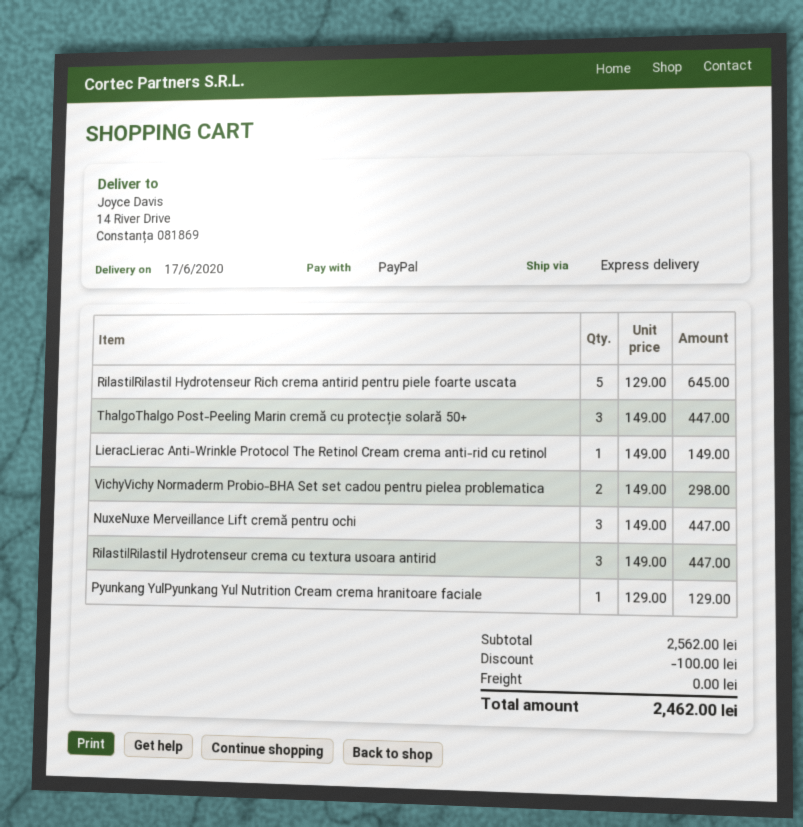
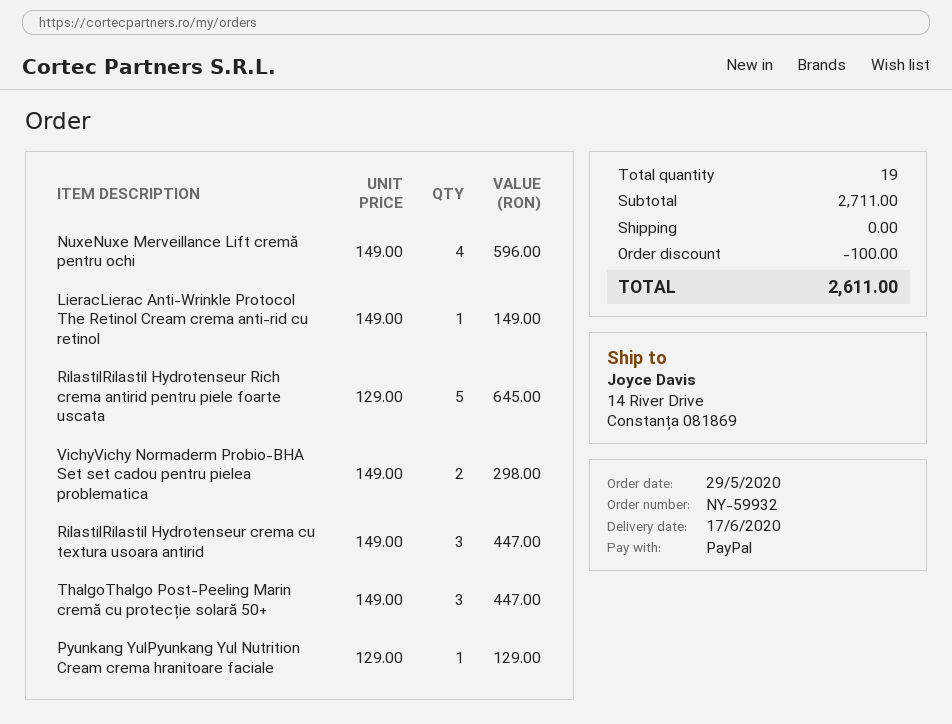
NuxeNuxe Merveillance Lift cremă pentru ochi: 3 x 149.00 = 447.00 -> 4 x 149.00 = 596.00
subtotal: 2562.00 -> 2711.00
total: 2462.00 -> 2611.00

